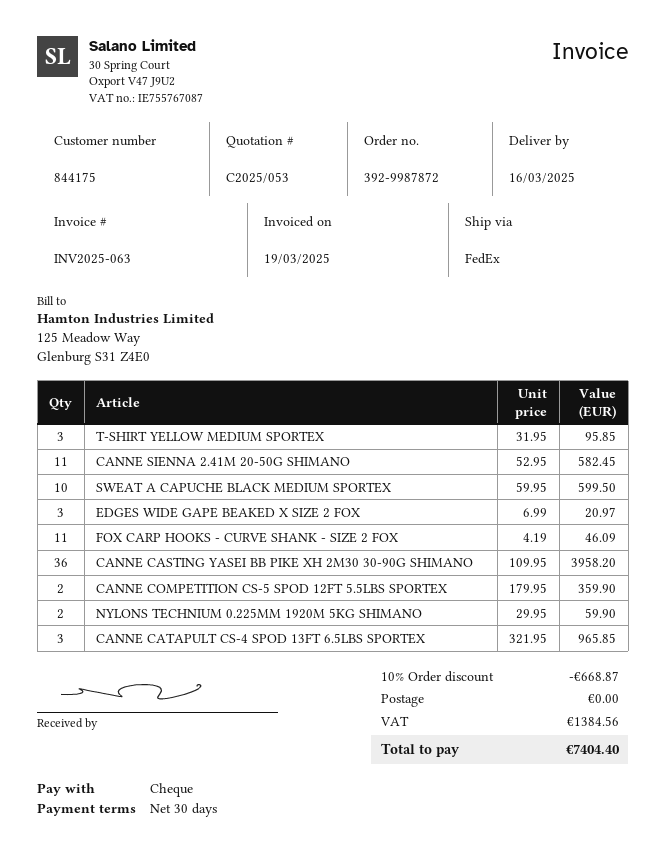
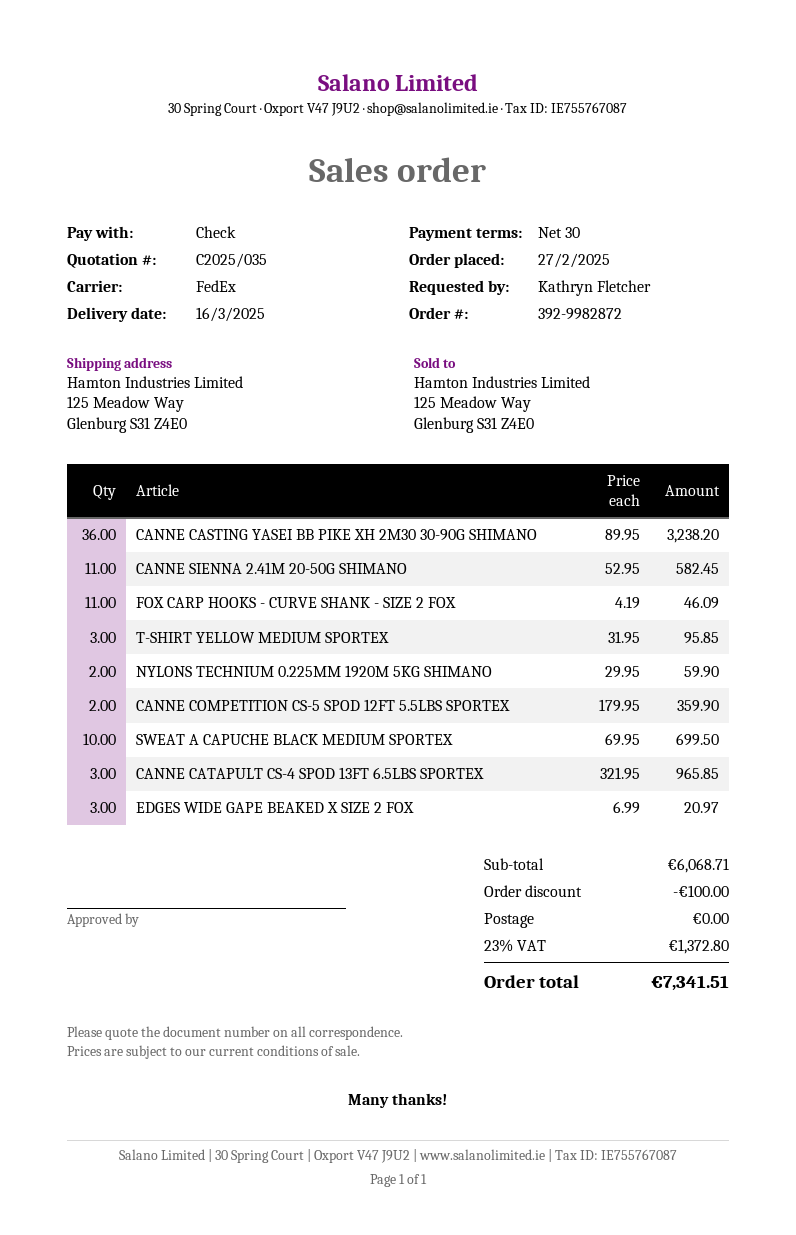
quote number: C2025/053 -> C2025/035
order number: 392-9987872 -> 392-9982872
SWEAT A CAPUCHE BLACK MEDIUM SPORTEX: 10 x 59.95 = 599.50 -> 10 x 69.95 = 699.50
CANNE CASTING YASEI BB PIKE XH 2M30 30-90G SHIMANO: 36 x 109.95 = 3958.20 -> 36 x 89.95 = 3238.20
discount: 668.87 -> 100.00
tax: 1384.56 -> 1372.80
total: 7404.40 -> 7341.51

